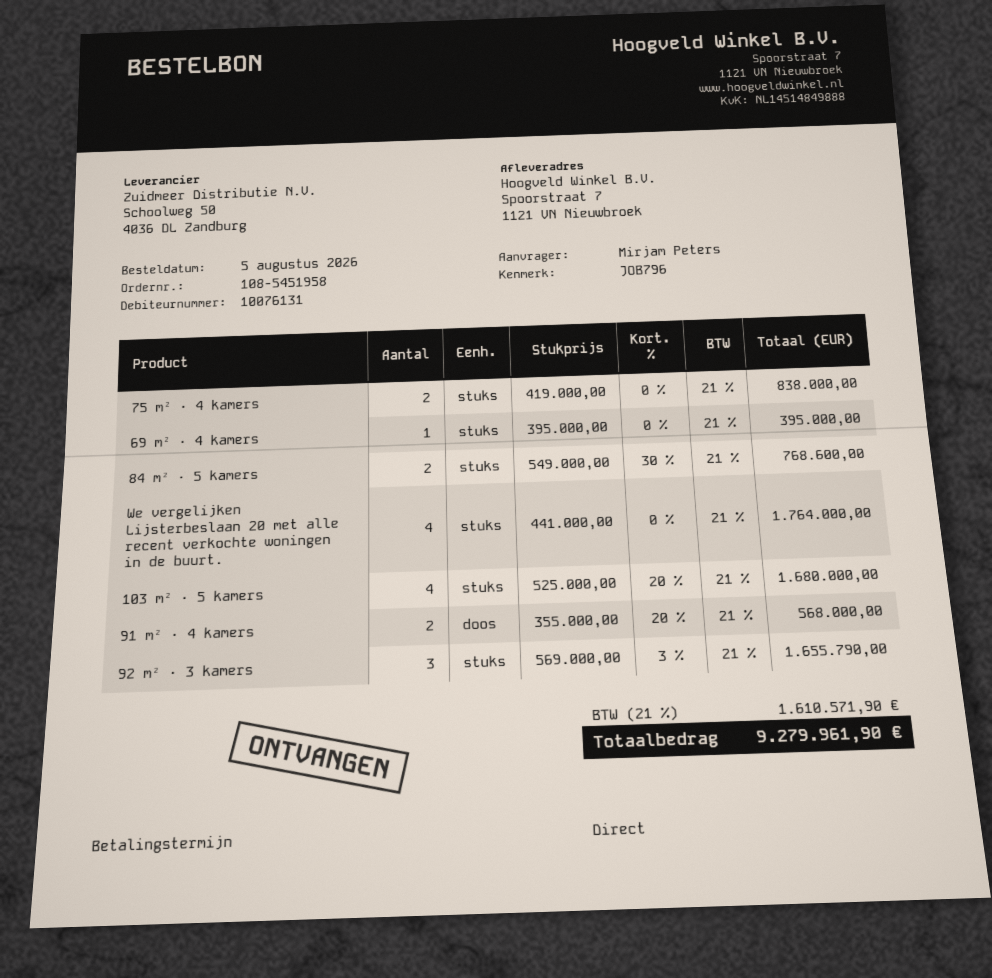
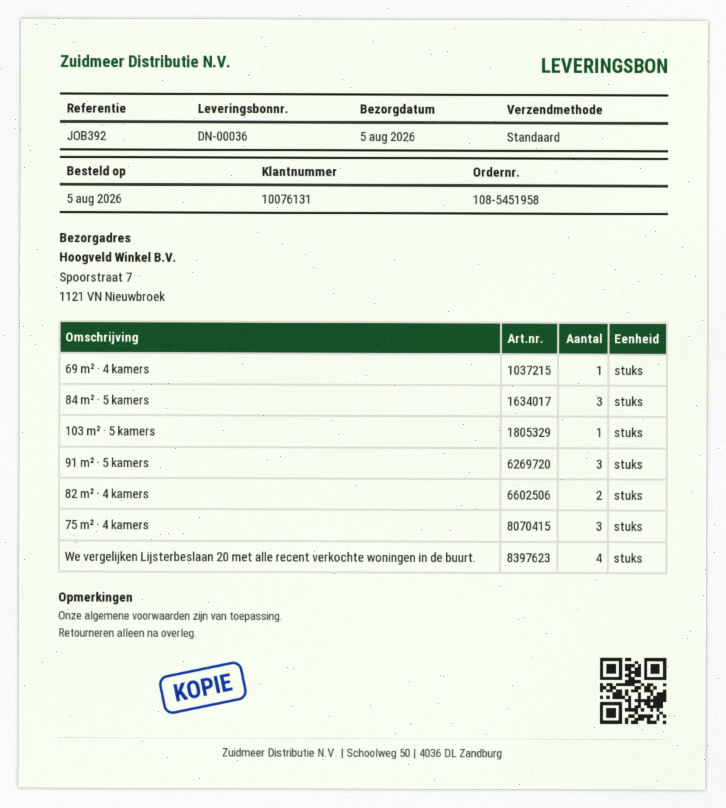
reference: JOB796 -> JOB392
75 m² · 4 kamers: 2 -> 3
84 m² · 5 kamers: 2 -> 3
103 m² · 5 kamers: 4 -> 1
91 m² · 4 kamers: 2 -> none
92 m² · 3 kamers: 3 -> none
91 m² · 5 kamers: none -> 3
82 m² · 4 kamers: none -> 2

